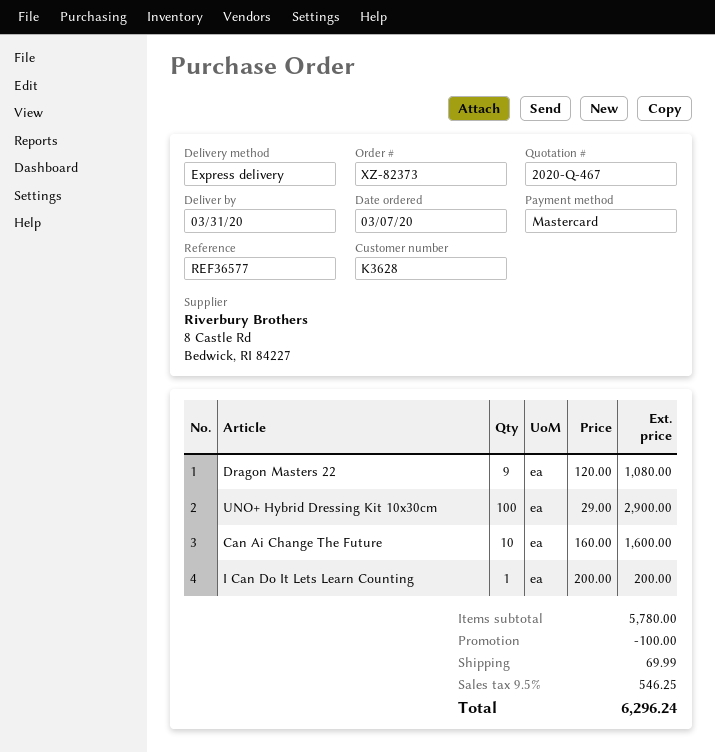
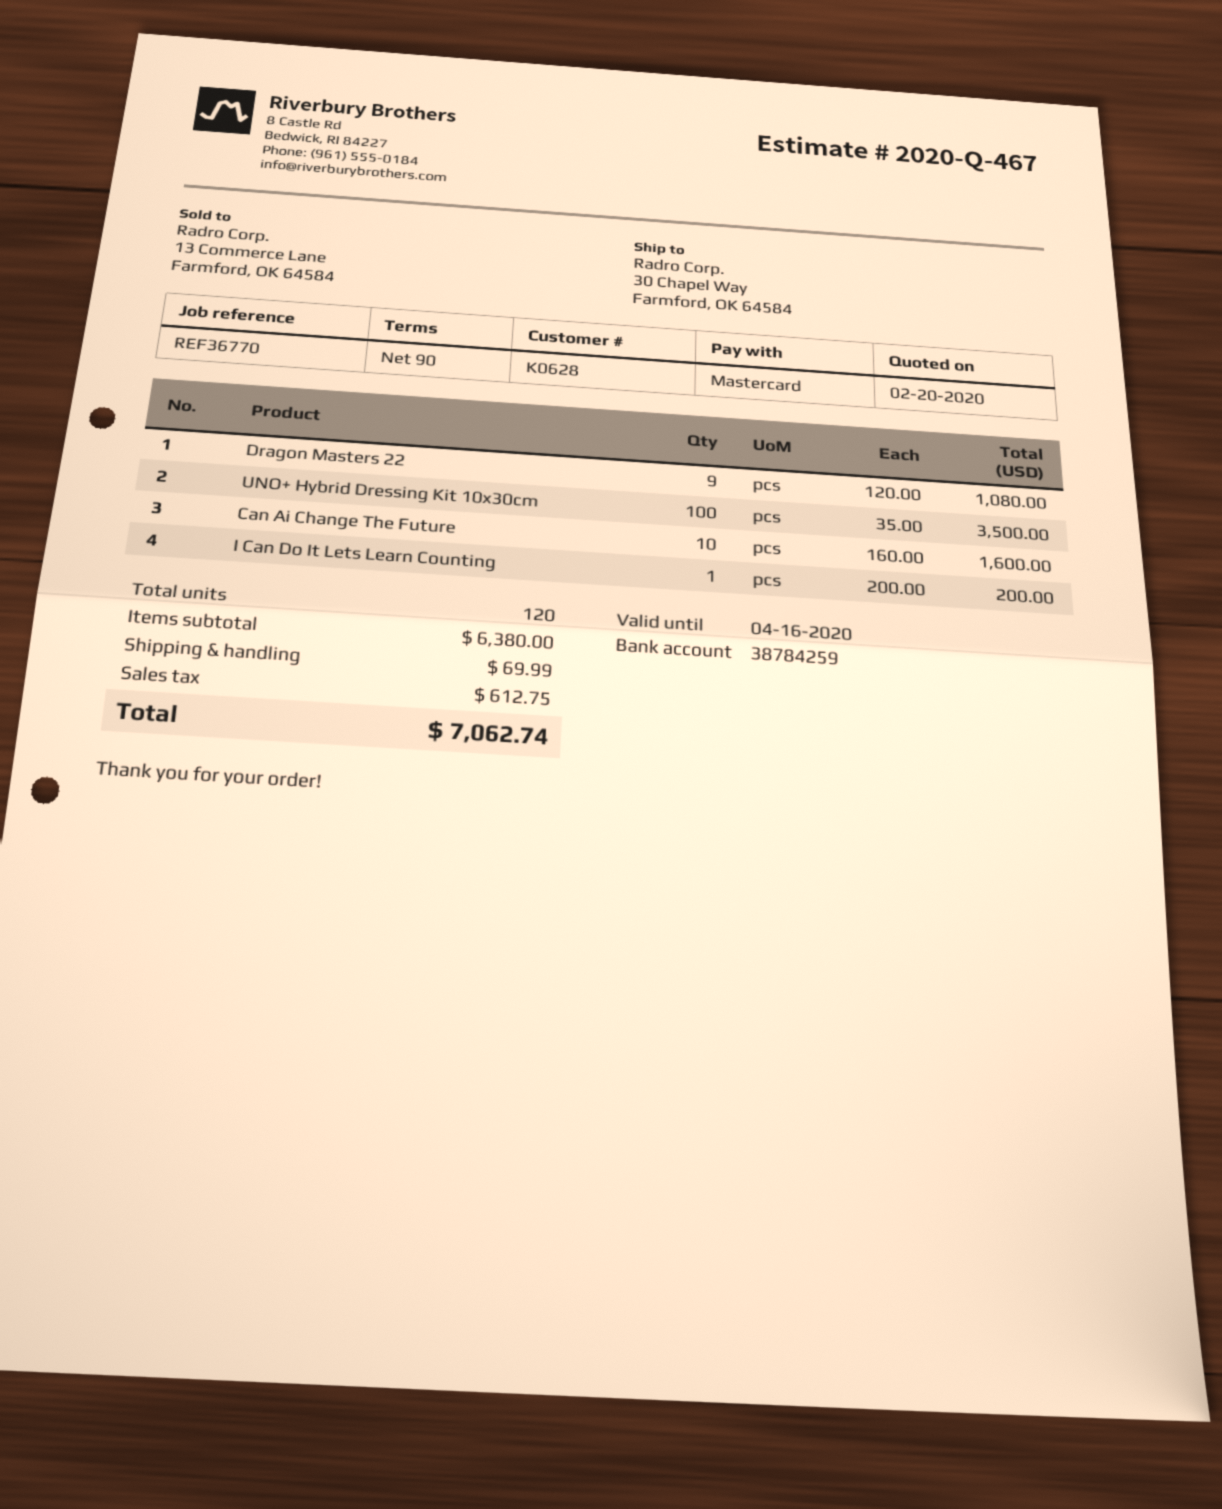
customer number: K3628 -> K0628
reference: REF36577 -> REF36770
UNO+ Hybrid Dressing Kit 10x30cm: 100 x 29.00 = 2900.00 -> 100 x 35.00 = 3500.00
subtotal: 5780.00 -> 6380.00
discount: 100.00 -> none
tax: 546.25 -> 612.75
total: 6296.24 -> 7062.74

